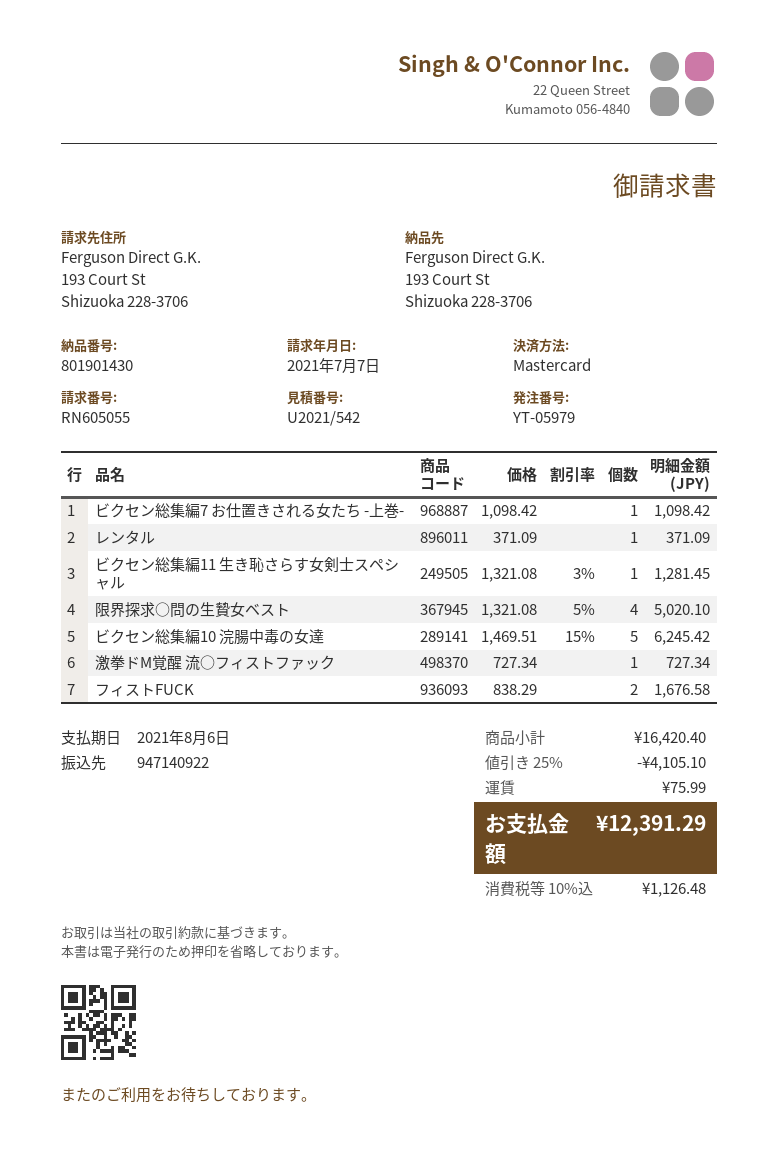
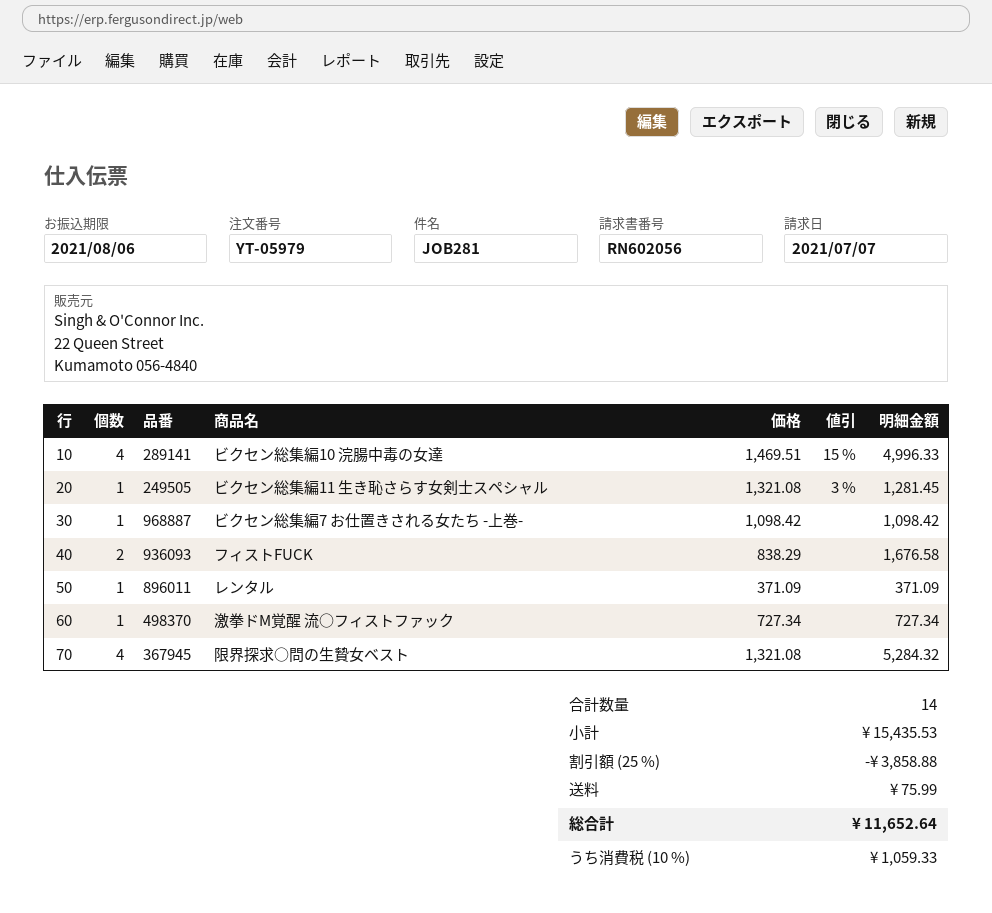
invoice number: RN605055 -> RN602056
限界探求○問の生贄女ベスト: 4 x 1321.08 - 5% = 5020.10 -> 4 x 1321.08 = 5284.32
ビクセン総集編10 浣腸中毒の女達: 5 x 1469.51 - 15% = 6245.42 -> 4 x 1469.51 - 15% = 4996.33
subtotal: 16420.40 -> 15435.53
discount: 25% = 4105.10 -> 25% = 3858.88
tax: 10% = 1126.48 -> 10% = 1059.33
total: 12391.29 -> 11652.64

